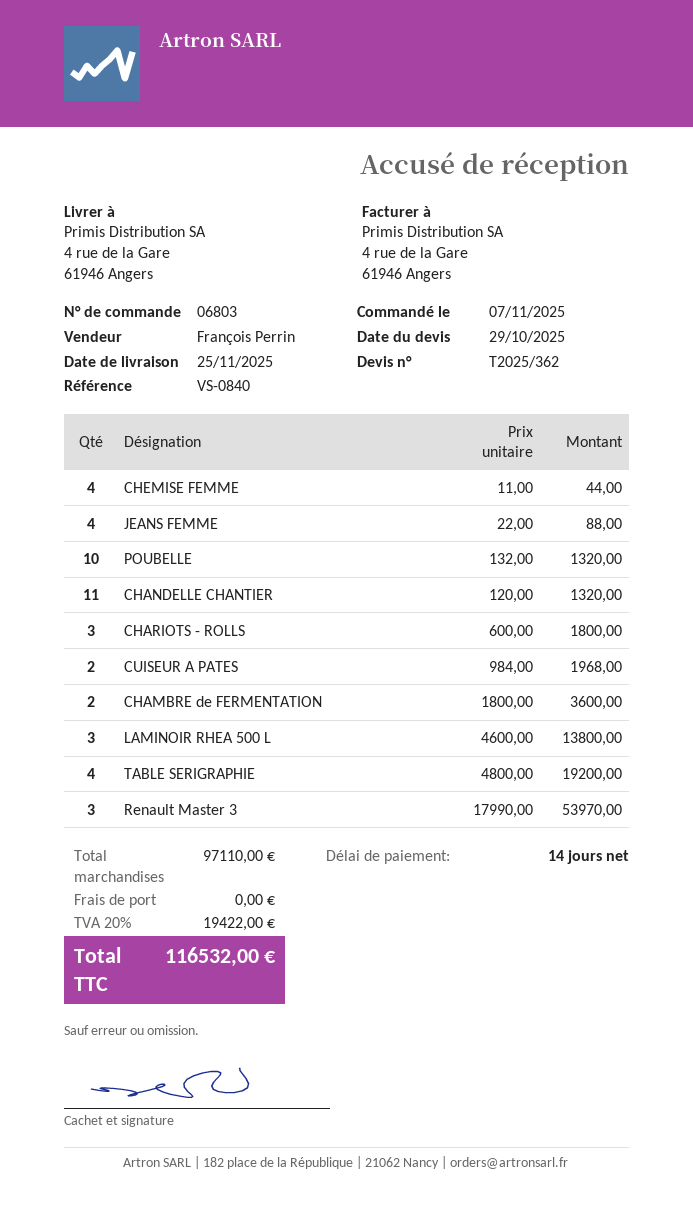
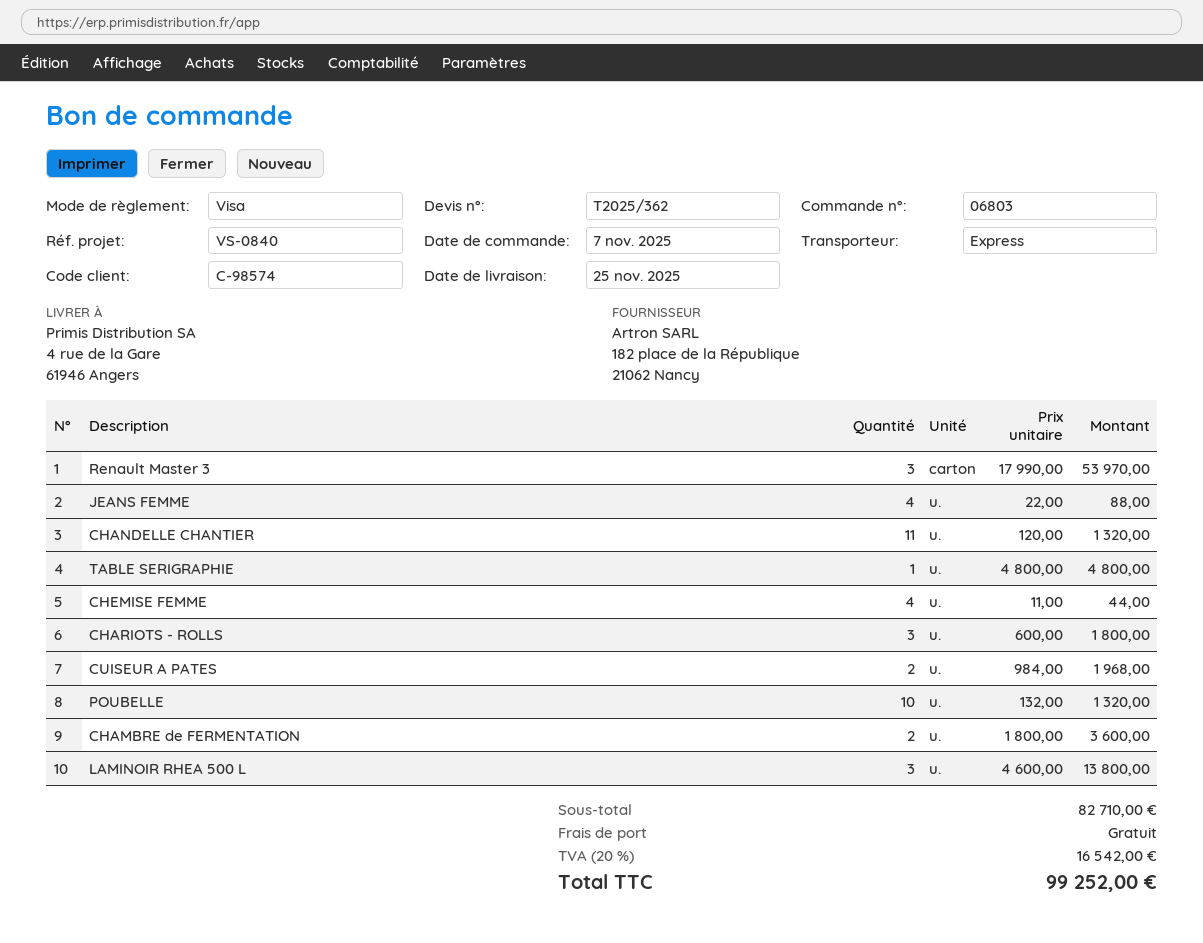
TABLE SERIGRAPHIE: 4 x 4800.00 = 19200.00 -> 1 x 4800.00 = 4800.00
subtotal: 97110.00 -> 82710.00
tax: 20% = 19422.00 -> 20% = 16542.00
total: 116532.00 -> 99252.00

